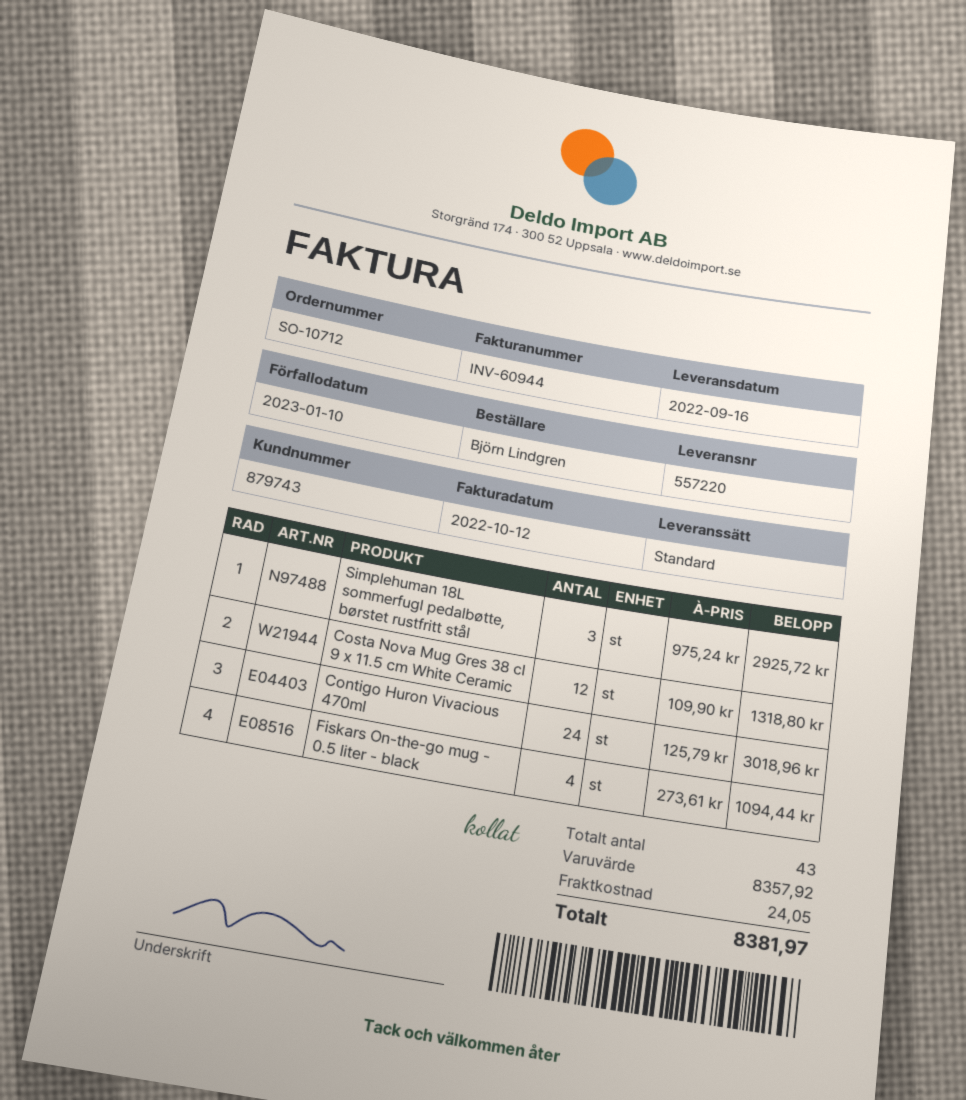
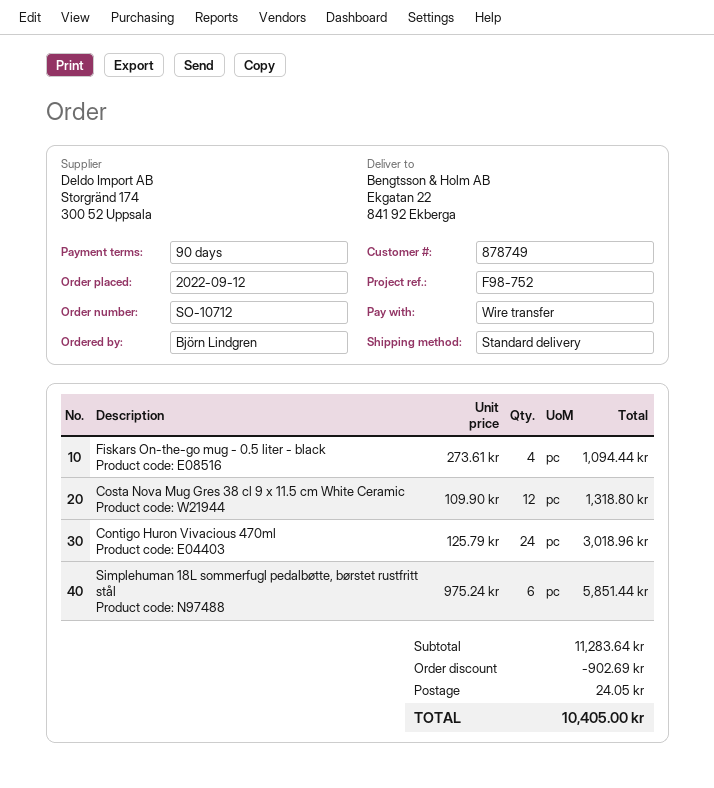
customer number: 879743 -> 878749
Simplehuman 18L sommerfugl pedalbøtte, børstet rustfritt stål: 3 x 975.24 = 2925.72 -> 6 x 975.24 = 5851.44
subtotal: 8357.92 -> 11283.64
discount: none -> 902.69
total: 8381.97 -> 10405.00

